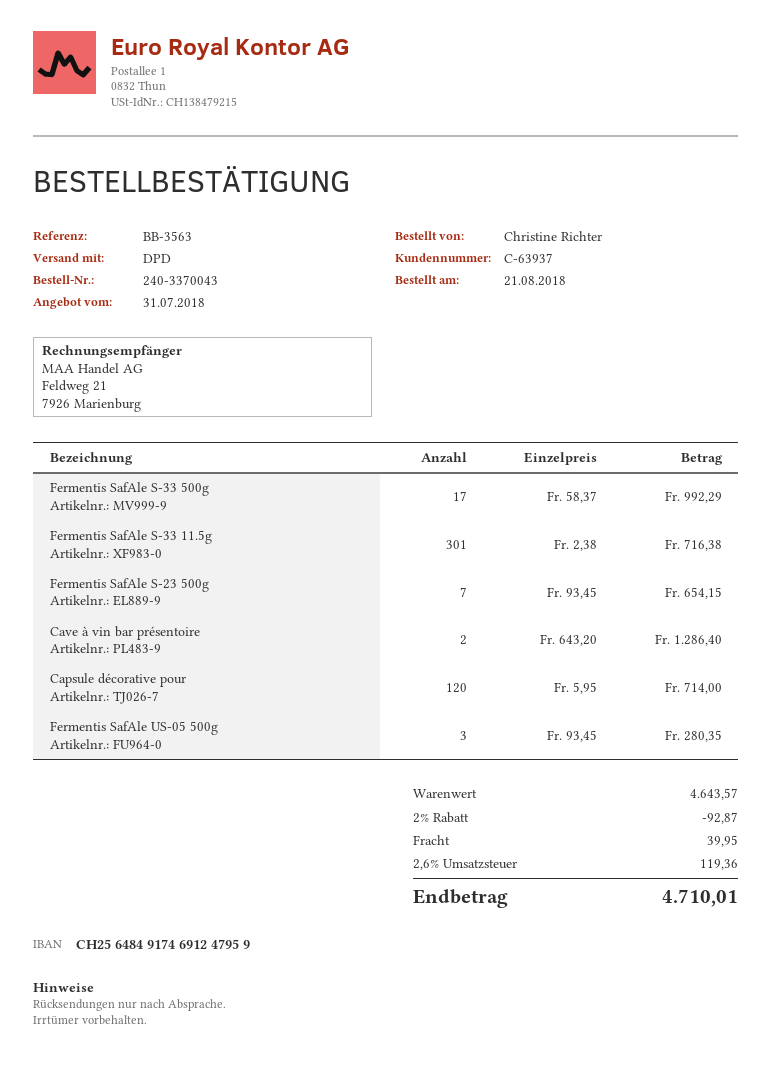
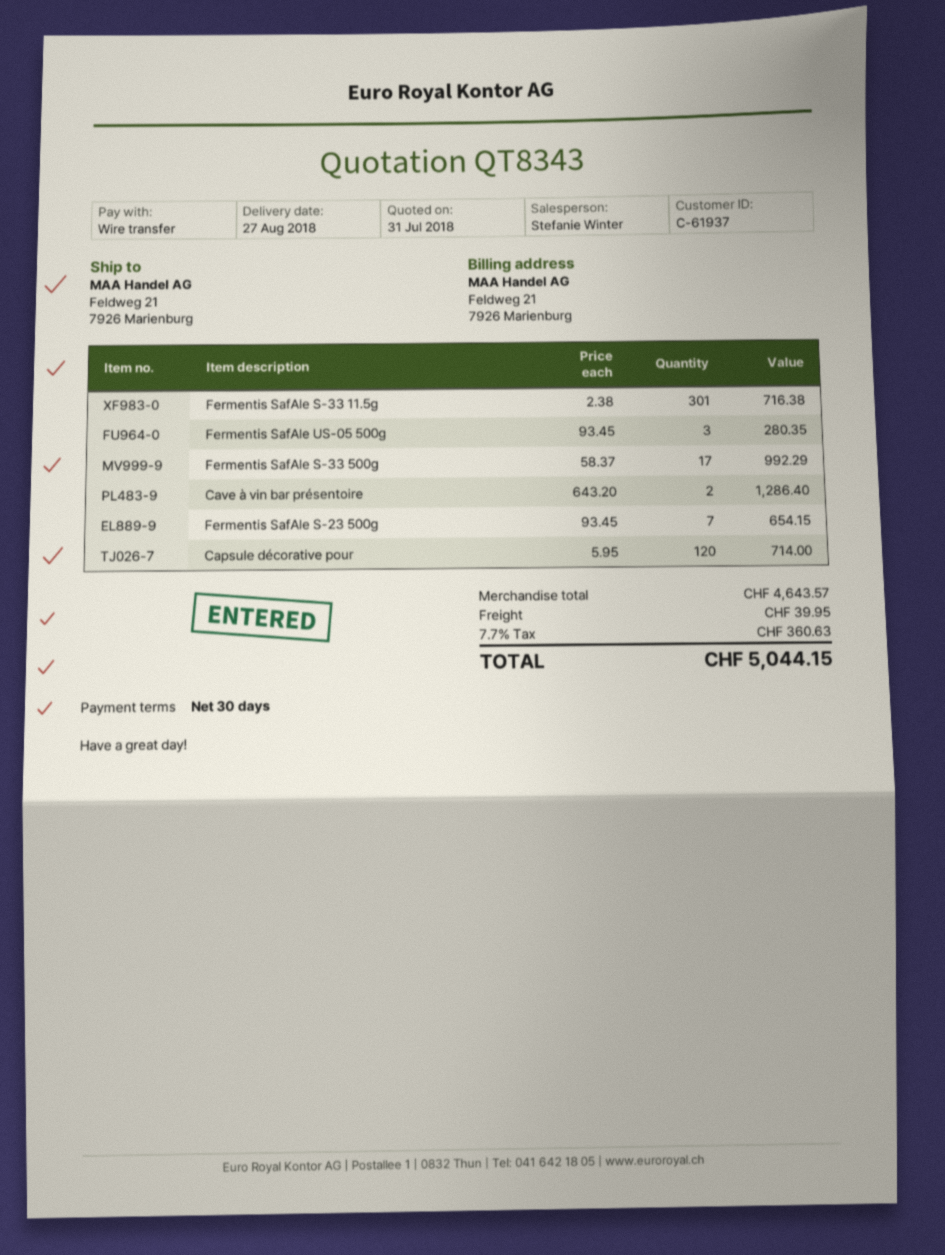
customer number: C-63937 -> C-61937
discount: 2% = 92.87 -> none
tax: 2.6% = 119.36 -> 7.7% = 360.63
total: 4710.01 -> 5044.15

